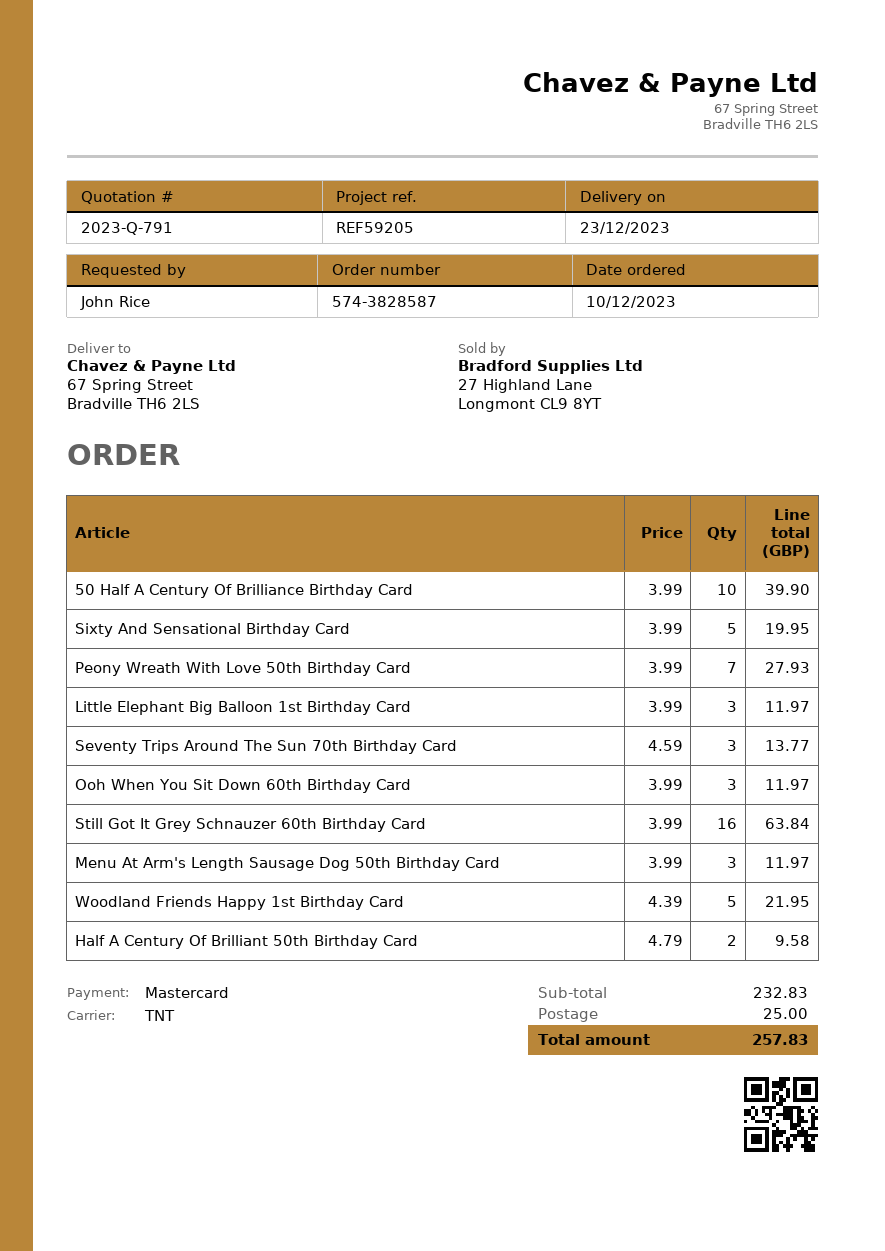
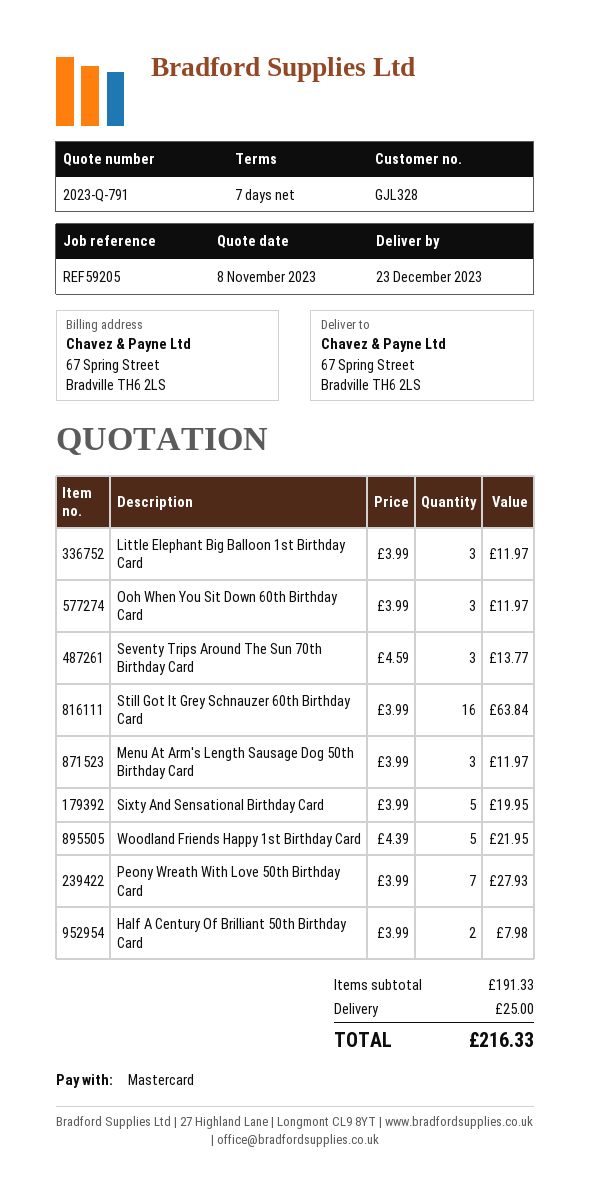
50 Half A Century Of Brilliance Birthday Card: 10 x 3.99 = 39.90 -> none
Half A Century Of Brilliant 50th Birthday Card: 2 x 4.79 = 9.58 -> 2 x 3.99 = 7.98
subtotal: 232.83 -> 191.33
total: 257.83 -> 216.33

